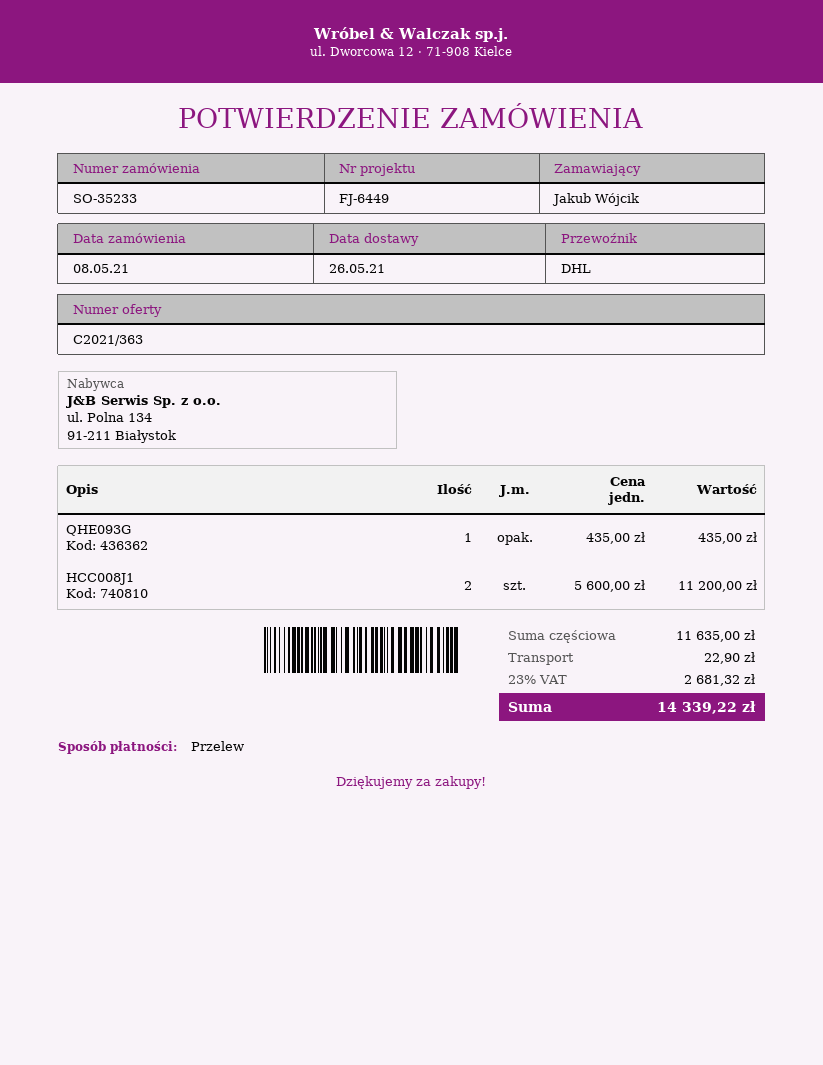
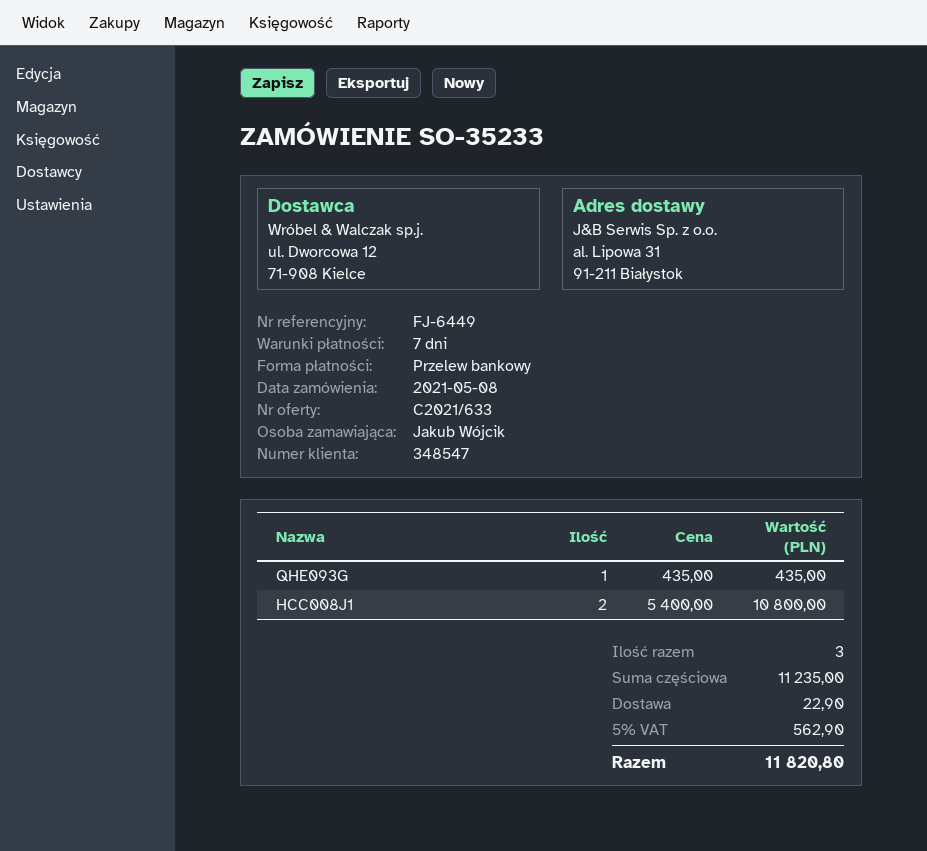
quote number: C2021/363 -> C2021/633
HCC008J1: 2 x 5600.00 = 11200.00 -> 2 x 5400.00 = 10800.00
subtotal: 11635.00 -> 11235.00
tax: 23% = 2681.32 -> 5% = 562.90
total: 14339.22 -> 11820.80

